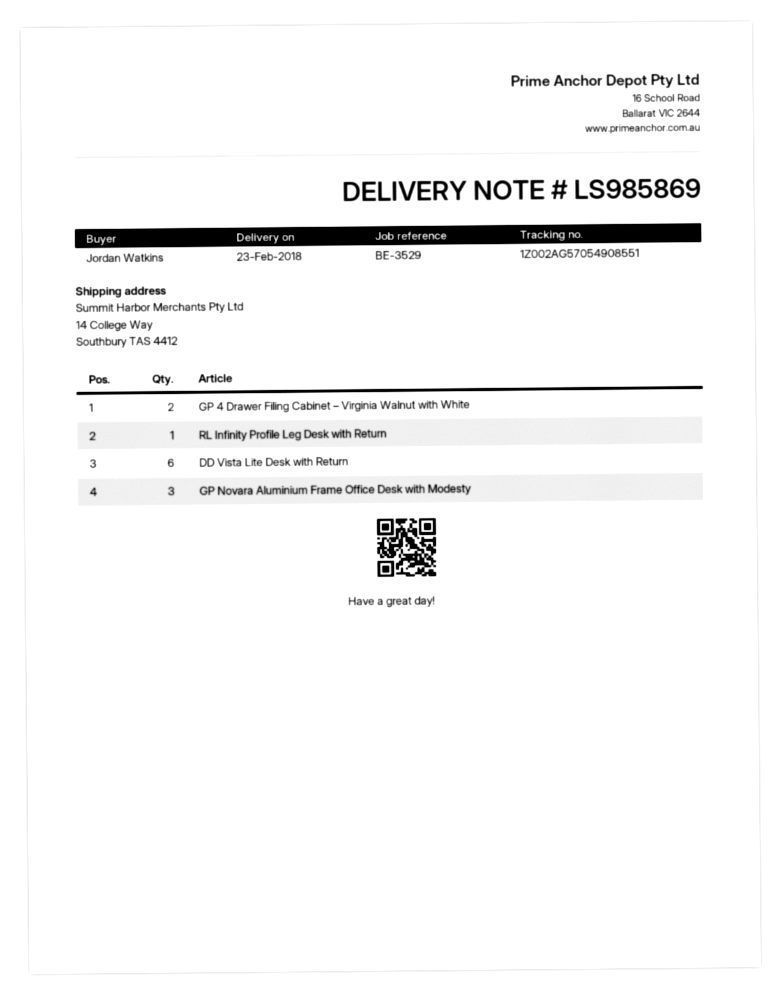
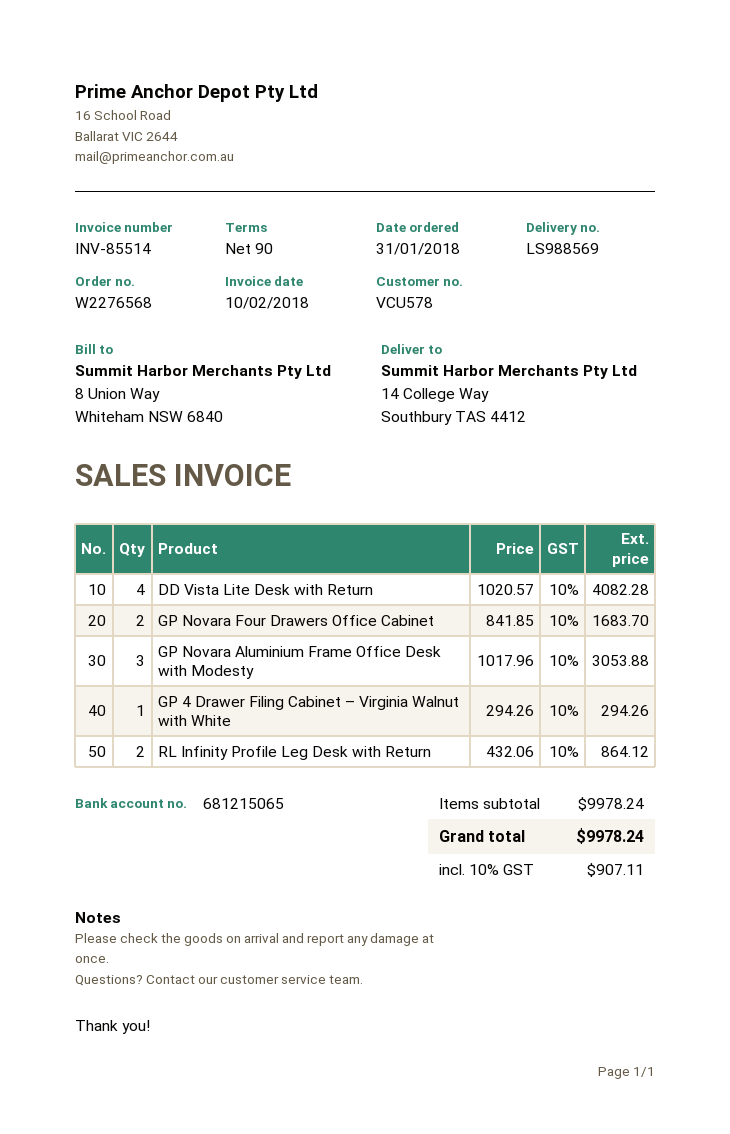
delivery note number: LS985869 -> LS988569
GP 4 Drawer Filing Cabinet – Virginia Walnut with White: 2 -> 1
RL Infinity Profile Leg Desk with Return: 1 -> 2
DD Vista Lite Desk with Return: 6 -> 4
GP Novara Four Drawers Office Cabinet: none -> 2

